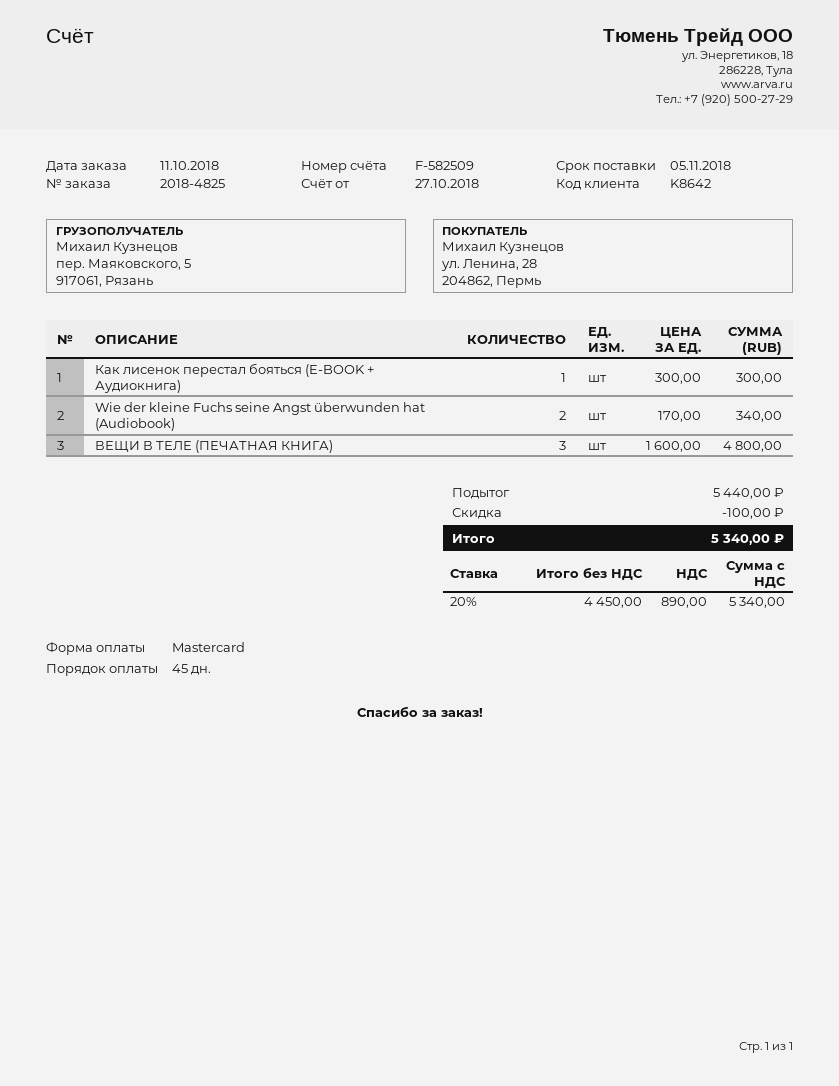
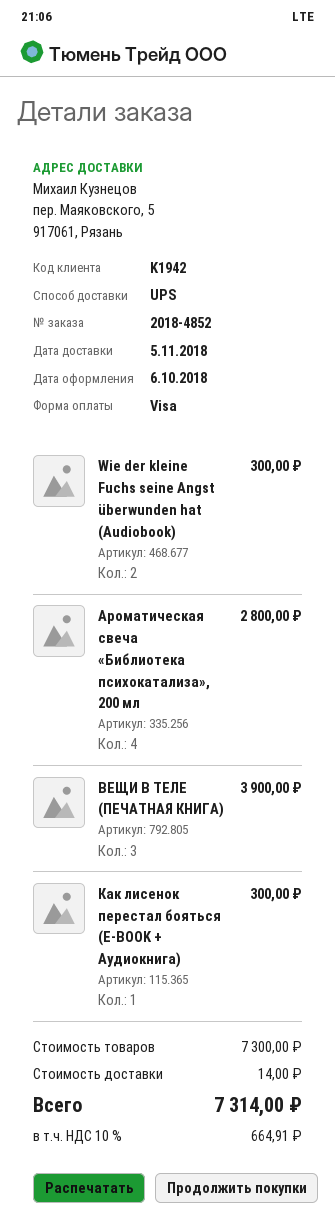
order number: 2018-4825 -> 2018-4852
order date: 2018-10-11 -> 2018-10-06
customer number: K8642 -> K1942
payment method: Mastercard -> Visa
Wie der kleine Fuchs seine Angst überwunden hat (Audiobook): 2 for 340.00 -> 2 for 300.00
ВЕЩИ В ТЕЛЕ (ПЕЧАТНАЯ КНИГА): 3 for 4800.00 -> 3 for 3900.00
Ароматическая свеча «Библиотека психокатализа», 200 мл: none -> 4 for 2800.00
subtotal: 5440.00 -> 7300.00
discount: 100.00 -> none
shipping: none -> 14.00
tax: 20% = 890.00 -> 10% = 664.91
total: 5340.00 -> 7314.00

